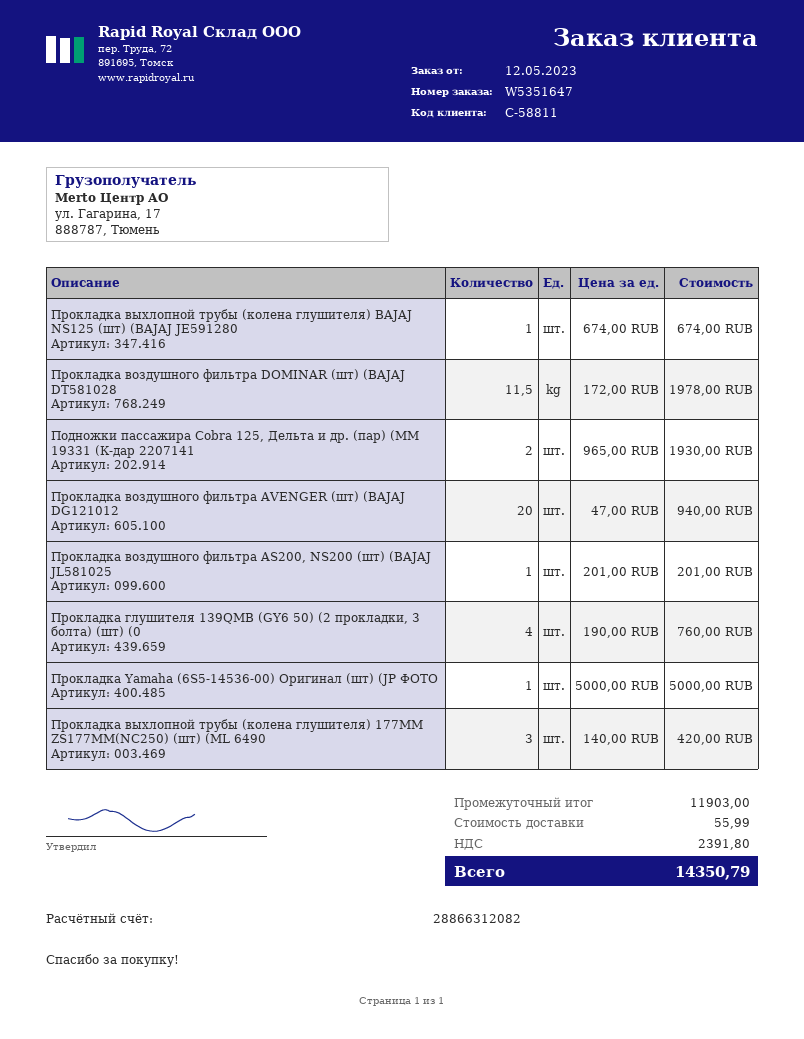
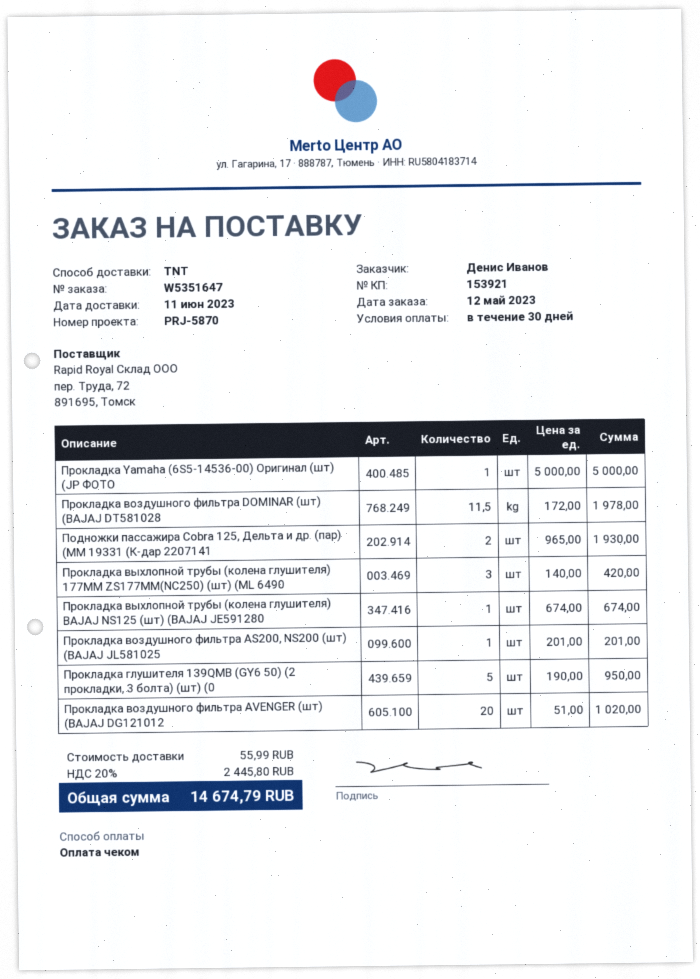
Прокладка воздушного фильтра AVENGER (шт) (BAJAJ DG121012: 20 x 47.00 = 940.00 -> 20 x 51.00 = 1020.00
Прокладка глушителя 139QMB (GY6 50) (2 прокладки, 3 болта) (шт) (0: 4 x 190.00 = 760.00 -> 5 x 190.00 = 950.00
tax: 2391.80 -> 2445.80
total: 14350.79 -> 14674.79

